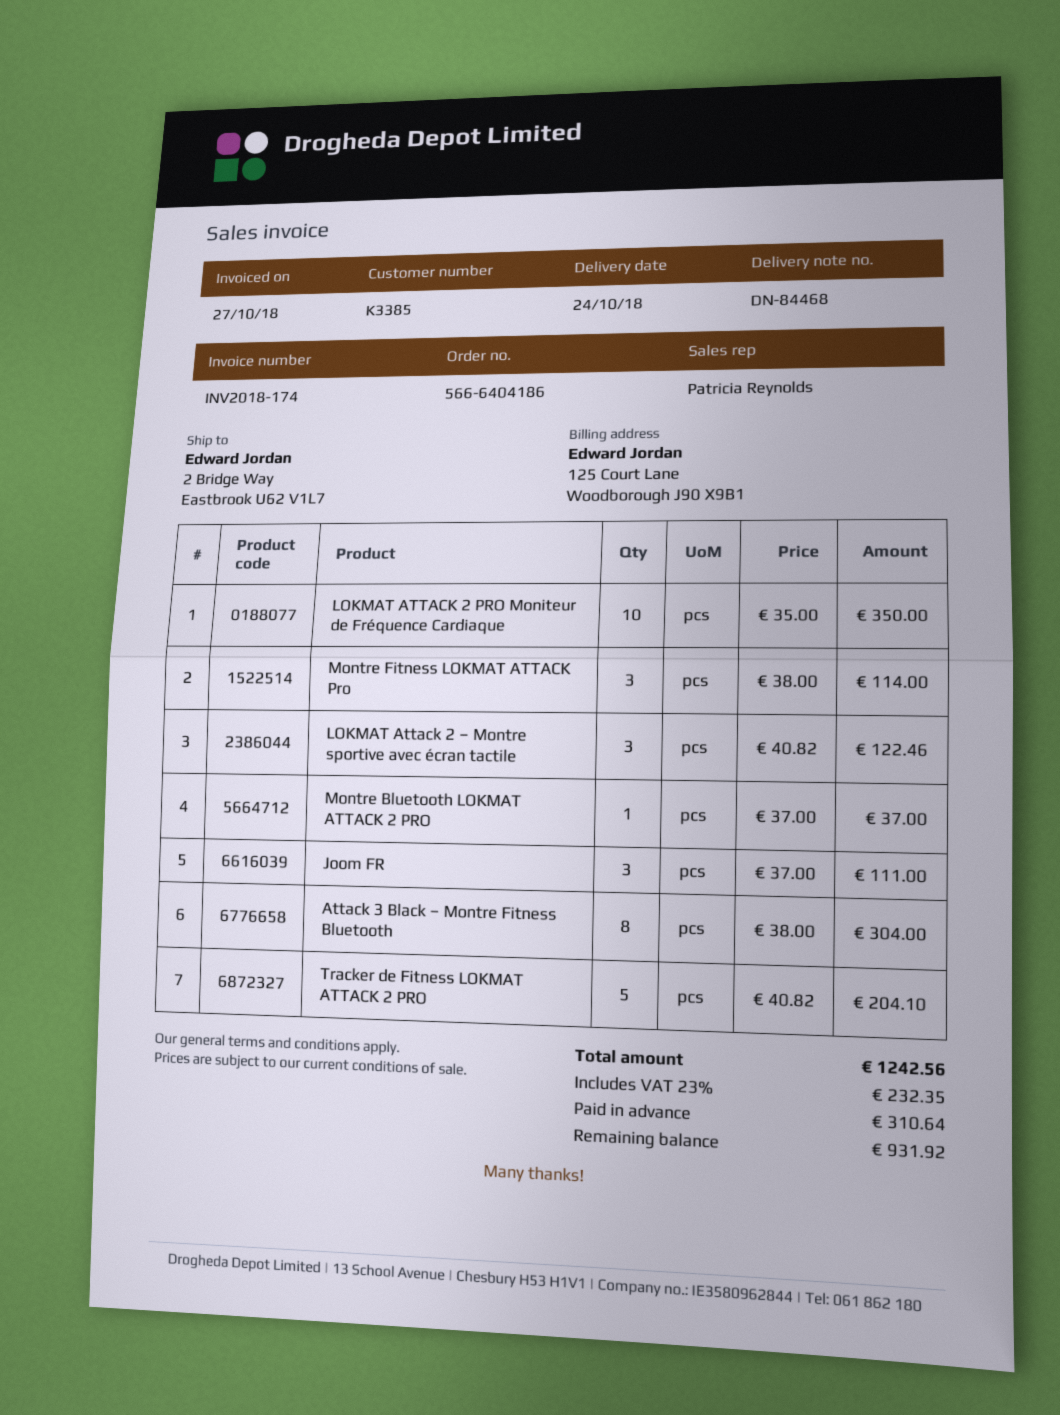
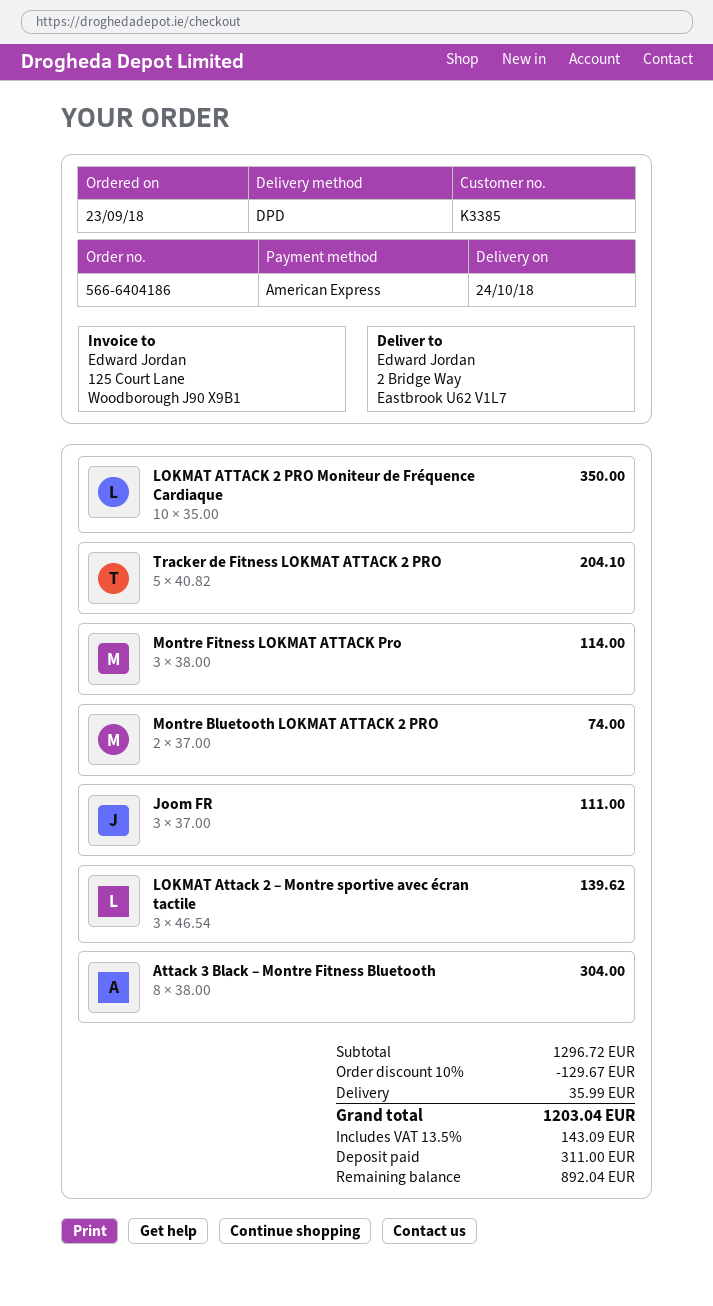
LOKMAT Attack 2 – Montre sportive avec écran tactile: 3 x 40.82 = 122.46 -> 3 x 46.54 = 139.62
Montre Bluetooth LOKMAT ATTACK 2 PRO: 1 x 37.00 = 37.00 -> 2 x 37.00 = 74.00
discount: none -> 10% = 129.67
shipping: none -> 35.99
tax: 23% = 232.35 -> 13.5% = 143.09
total: 1242.56 -> 1203.04
deposit: 310.64 -> 311.00
balance: 931.92 -> 892.04

